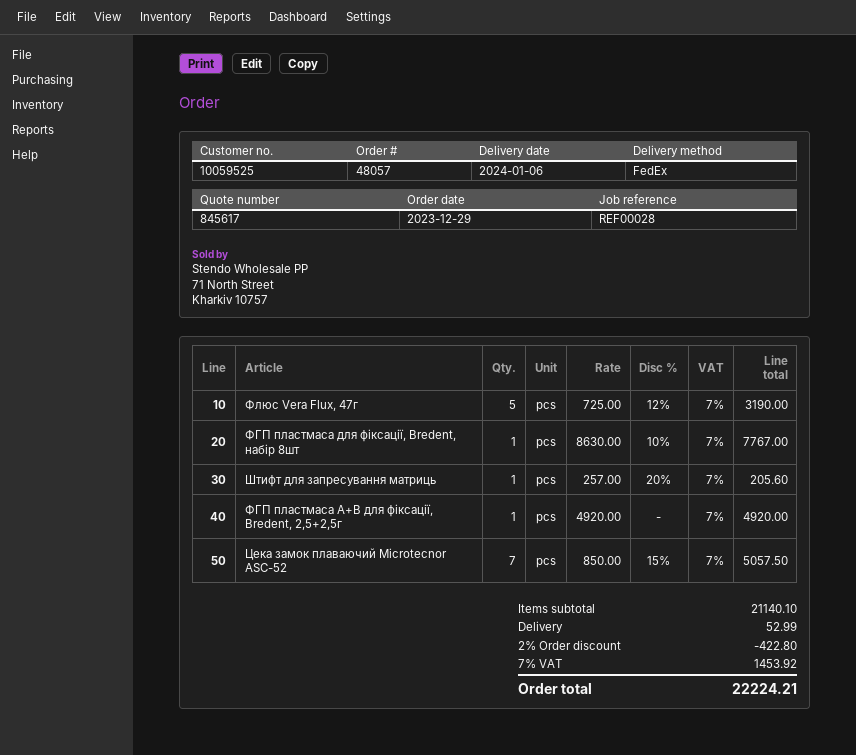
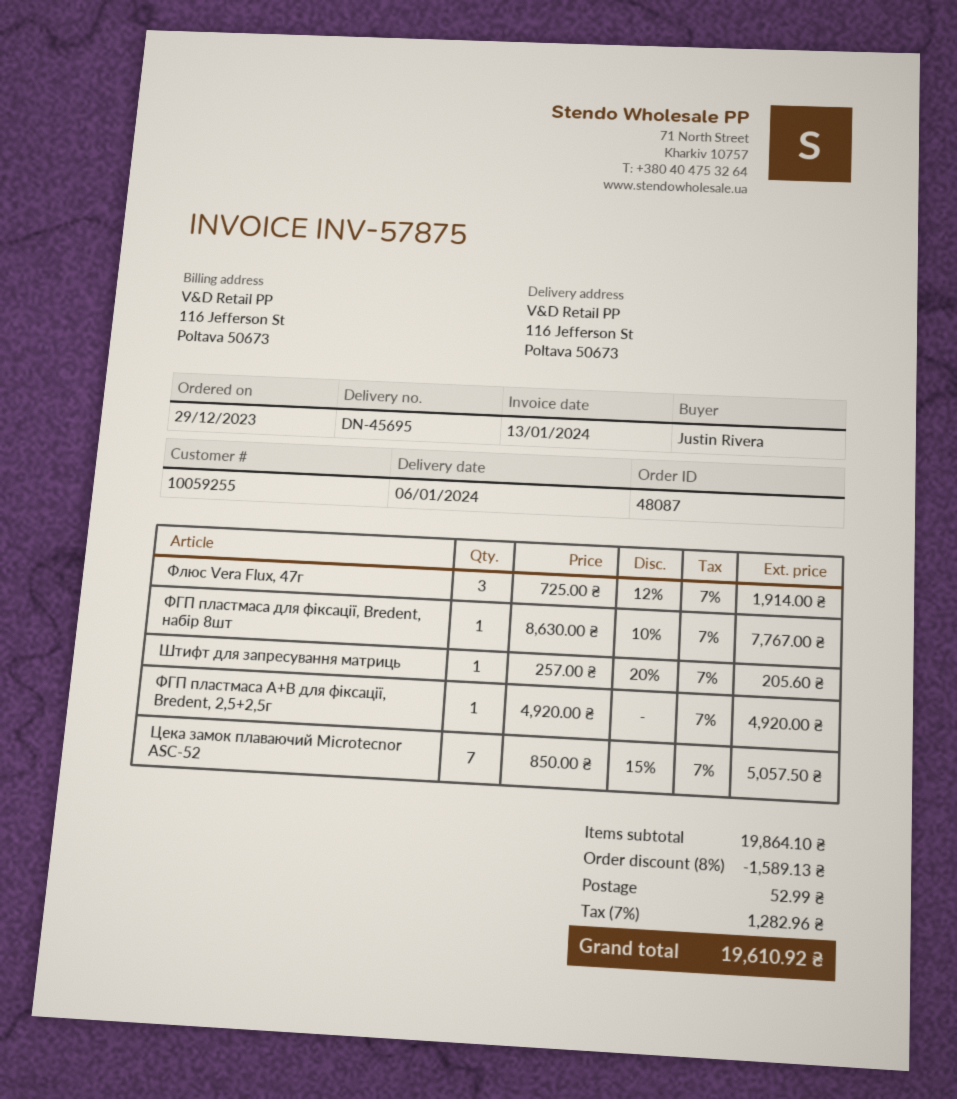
order number: 48057 -> 48087
customer number: 10059525 -> 10059255
Флюс Vera Flux, 47г: 5 x 725.00 - 12% = 3190.00 -> 3 x 725.00 - 12% = 1914.00
subtotal: 21140.10 -> 19864.10
discount: 2% = 422.80 -> 8% = 1589.13
tax: 7% = 1453.92 -> 7% = 1282.96
total: 22224.21 -> 19610.92

